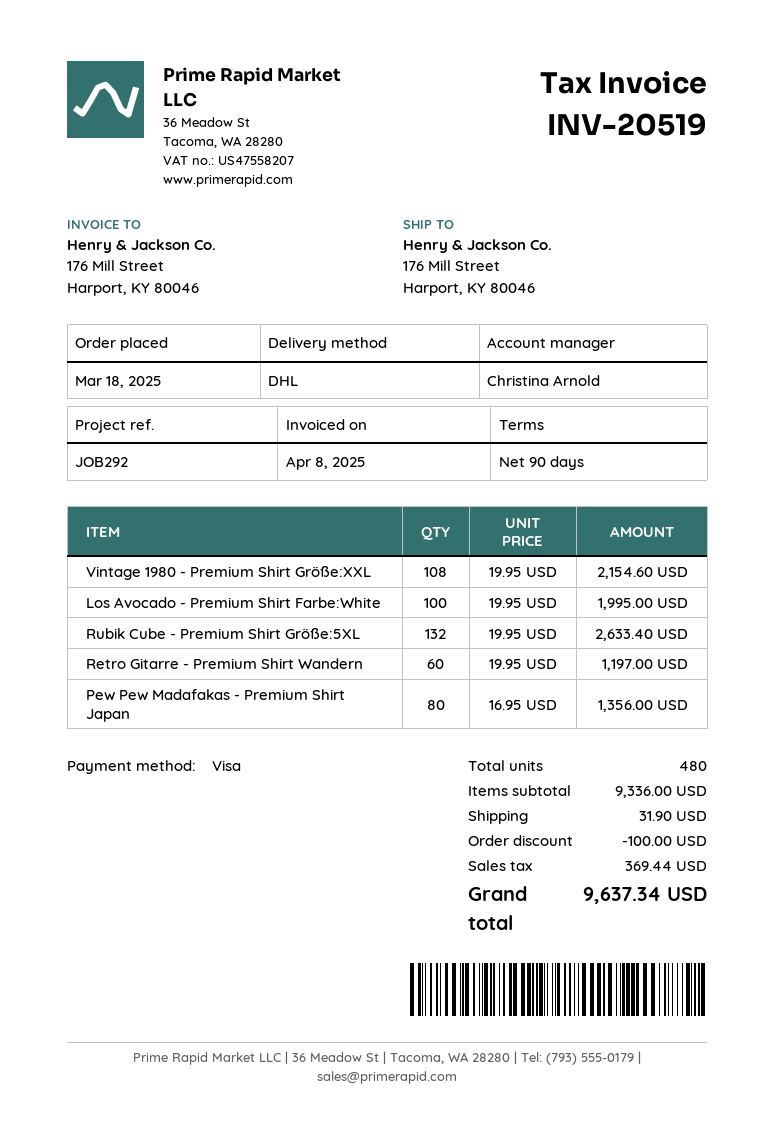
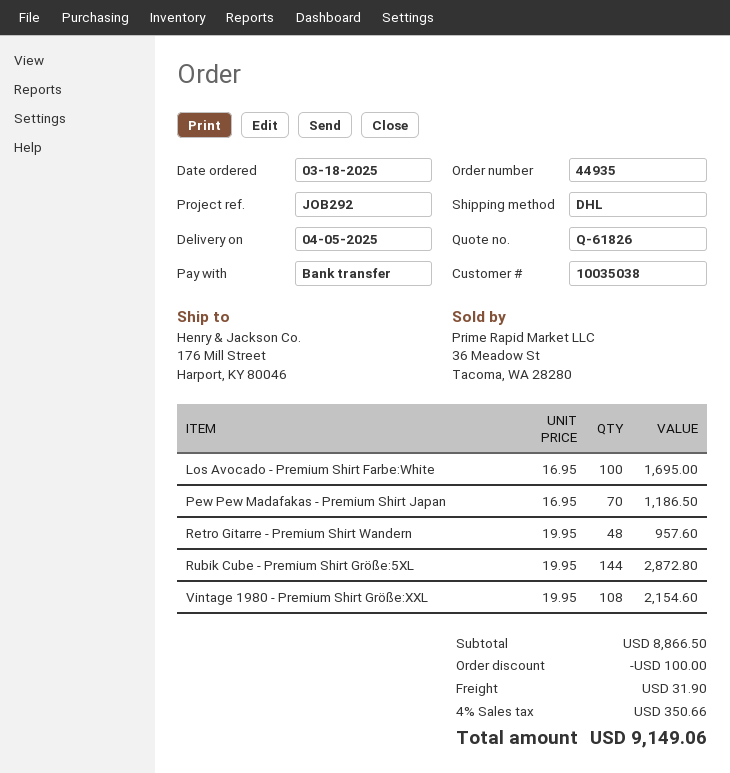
payment method: Visa -> bank transfer
Los Avocado - Premium Shirt Farbe:White: 100 x 19.95 = 1995.00 -> 100 x 16.95 = 1695.00
Rubik Cube - Premium Shirt Größe:5XL: 132 x 19.95 = 2633.40 -> 144 x 19.95 = 2872.80
Retro Gitarre - Premium Shirt Wandern: 60 x 19.95 = 1197.00 -> 48 x 19.95 = 957.60
Pew Pew Madafakas - Premium Shirt Japan: 80 x 16.95 = 1356.00 -> 70 x 16.95 = 1186.50
subtotal: 9336.00 -> 8866.50
tax: 369.44 -> 350.66
total: 9637.34 -> 9149.06

